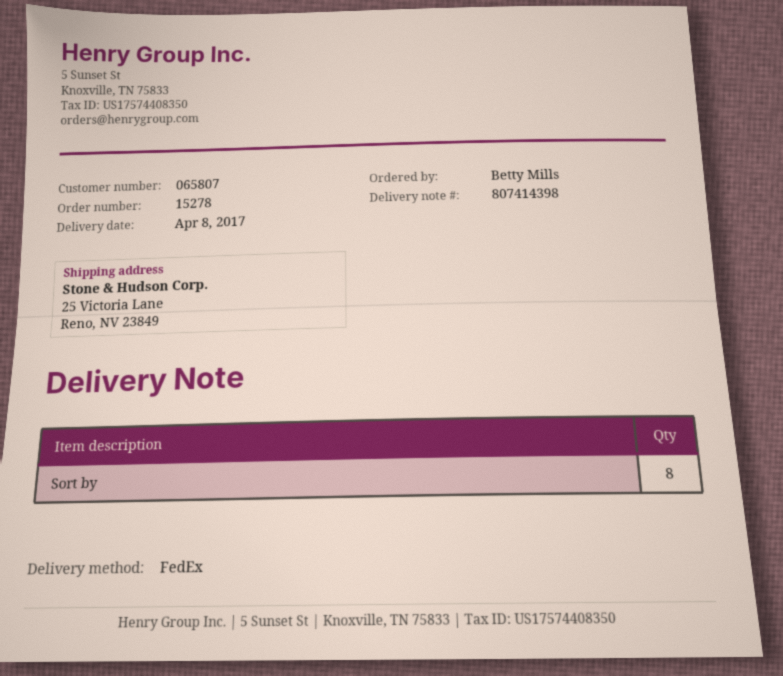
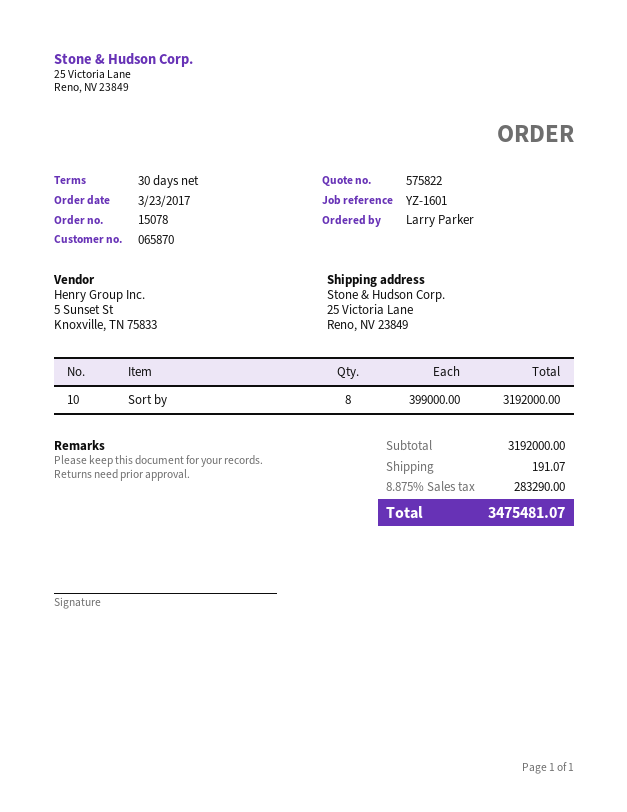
order number: 15278 -> 15078
customer number: 065807 -> 065870
ordered by: Betty Mills -> Larry Parker

